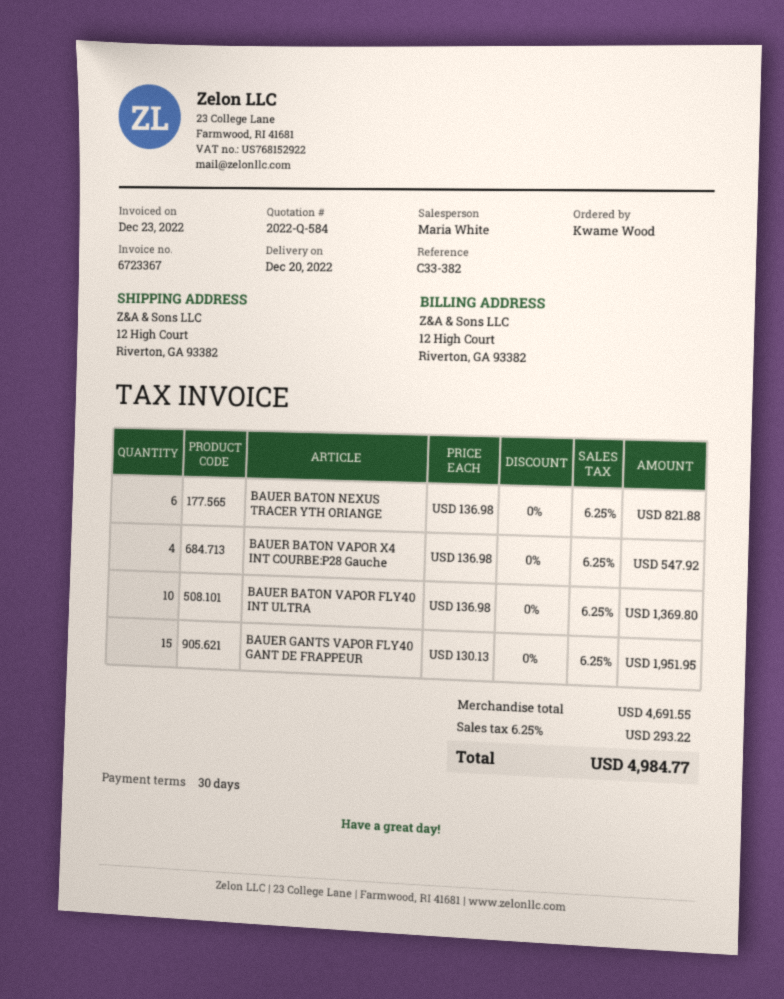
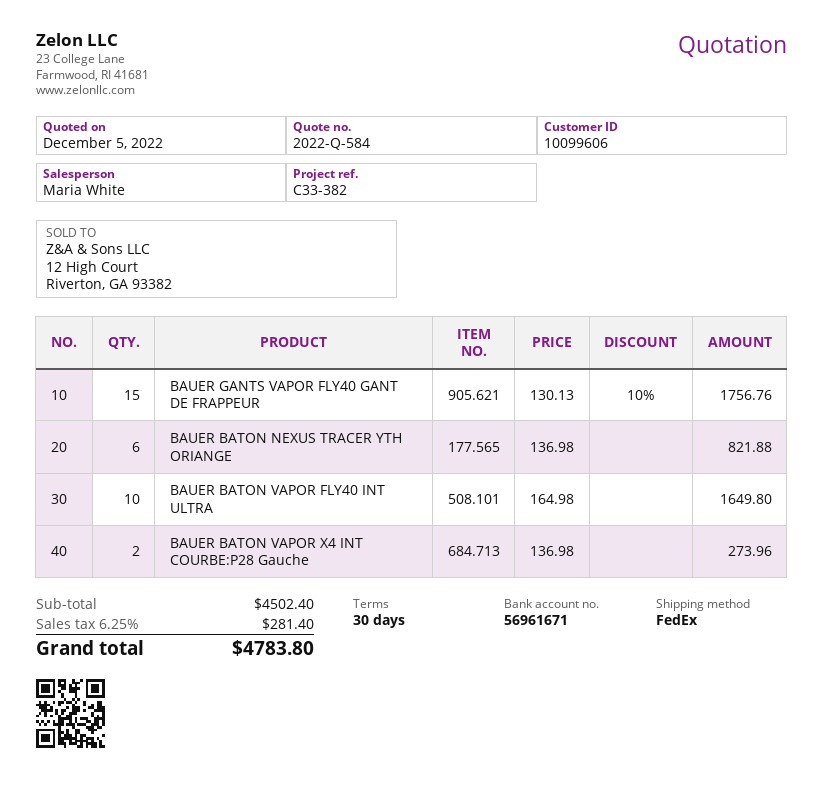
BAUER BATON VAPOR X4 INT COURBE:P28 Gauche: 4 x 136.98 = 547.92 -> 2 x 136.98 = 273.96
BAUER BATON VAPOR FLY40 INT ULTRA: 10 x 136.98 = 1369.80 -> 10 x 164.98 = 1649.80
BAUER GANTS VAPOR FLY40 GANT DE FRAPPEUR: 15 x 130.13 = 1951.95 -> 15 x 130.13 - 10% = 1756.76
subtotal: 4691.55 -> 4502.40
tax: 6.25% = 293.22 -> 6.25% = 281.40
total: 4984.77 -> 4783.80

